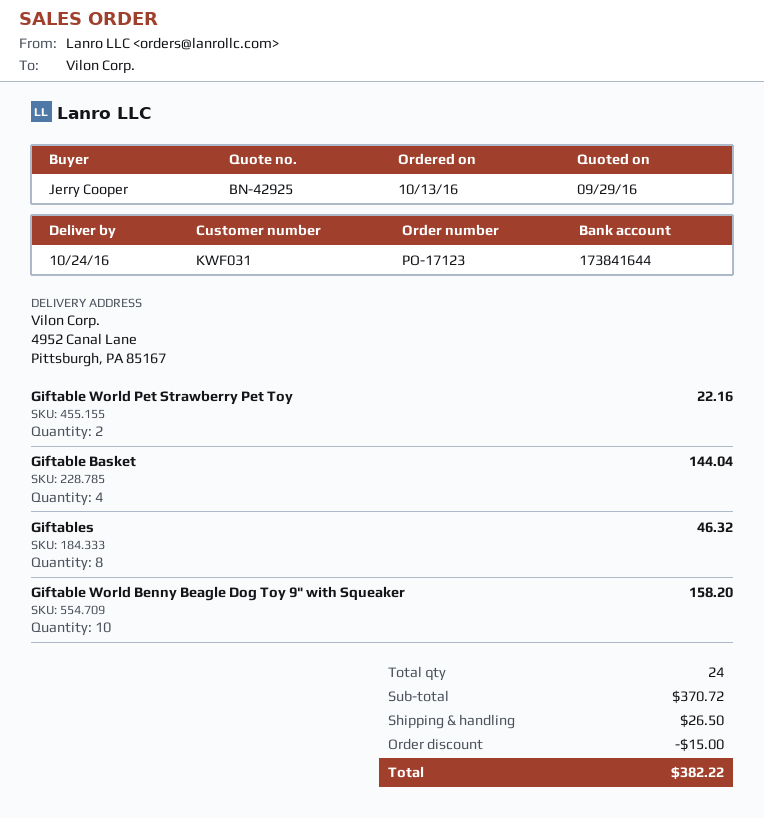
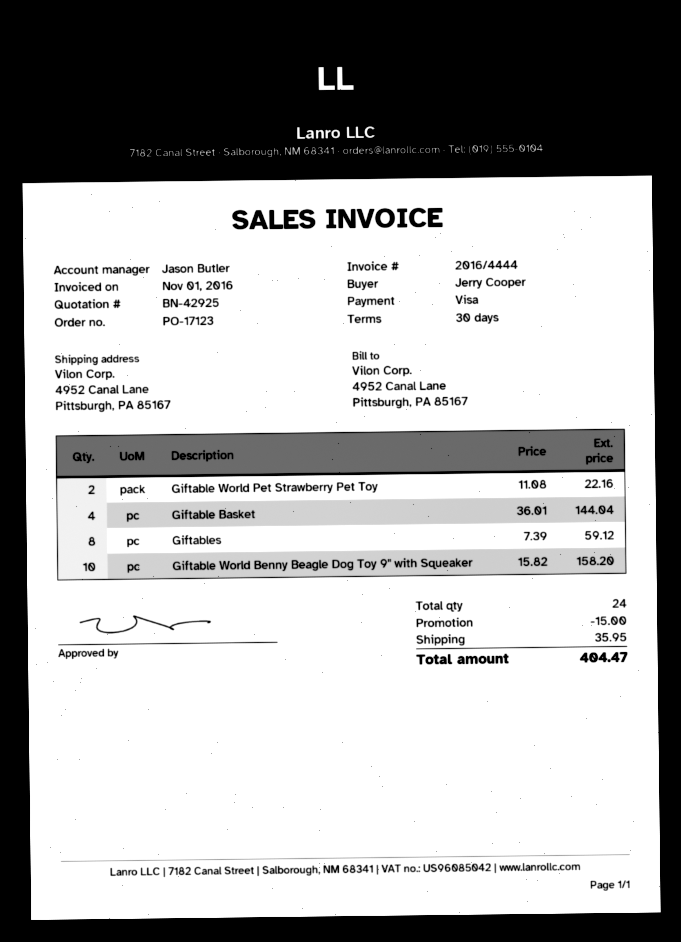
Giftables: 8 for 46.32 -> 8 for 59.12
shipping: 26.50 -> 35.95
total: 382.22 -> 404.47

